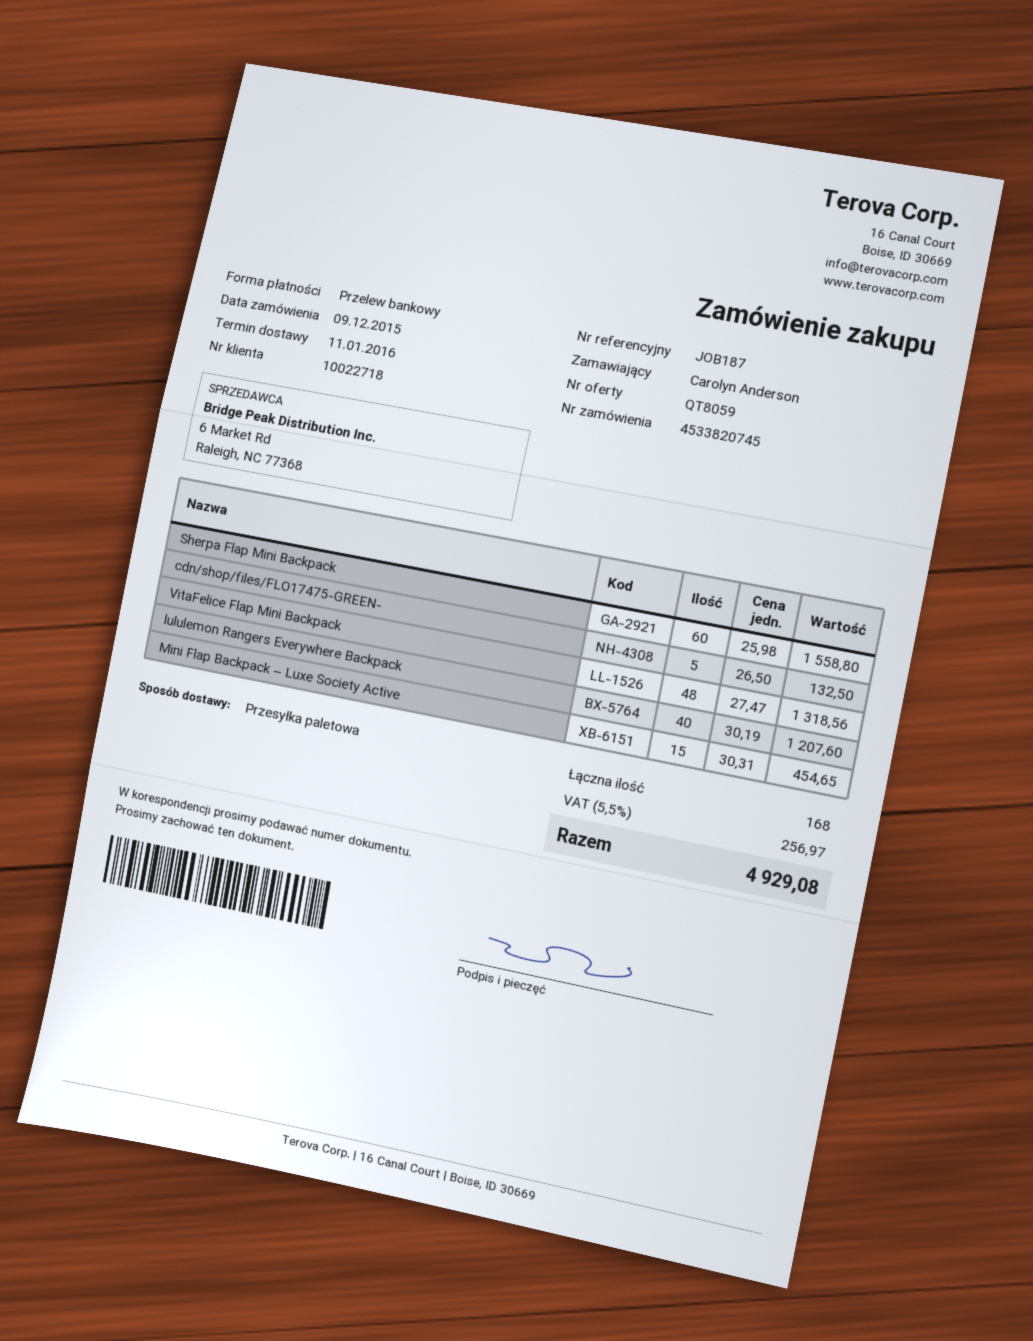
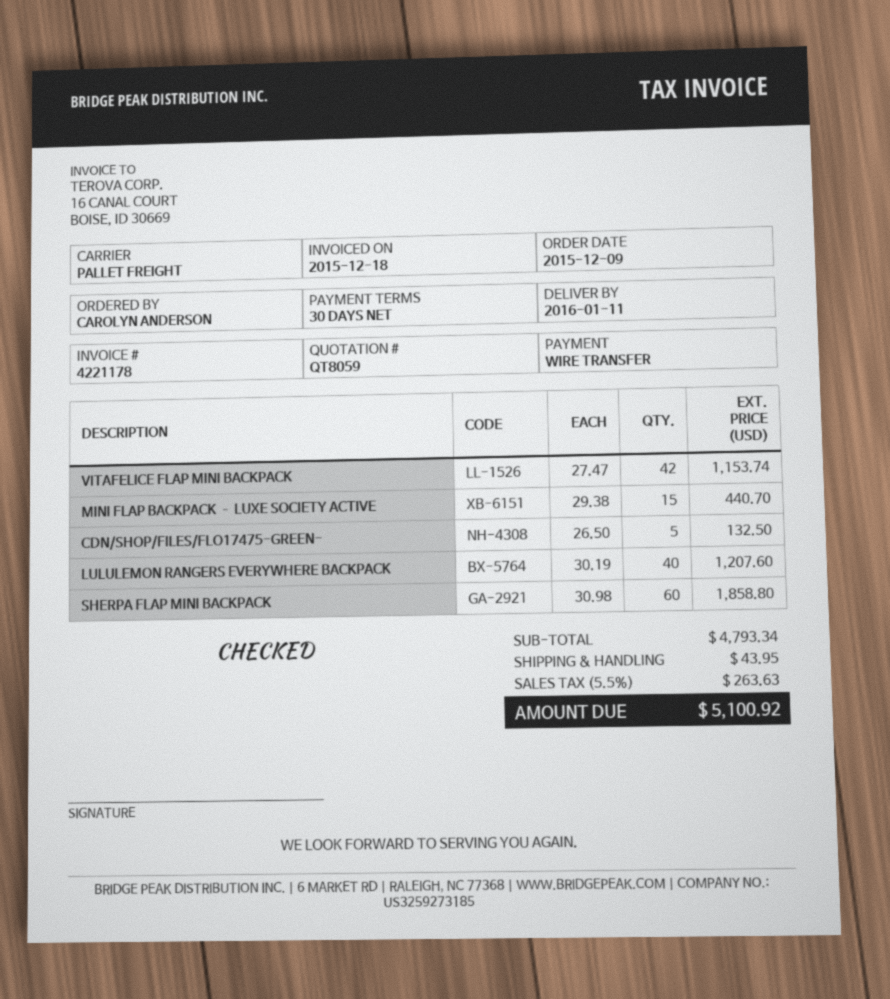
Sherpa Flap Mini Backpack: 60 x 25.98 = 1558.80 -> 60 x 30.98 = 1858.80
VitaFelice Flap Mini Backpack: 48 x 27.47 = 1318.56 -> 42 x 27.47 = 1153.74
Mini Flap Backpack – Luxe Society Active: 15 x 30.31 = 454.65 -> 15 x 29.38 = 440.70
shipping: none -> 43.95
tax: 5.5% = 256.97 -> 5.5% = 263.63
total: 4929.08 -> 5100.92

